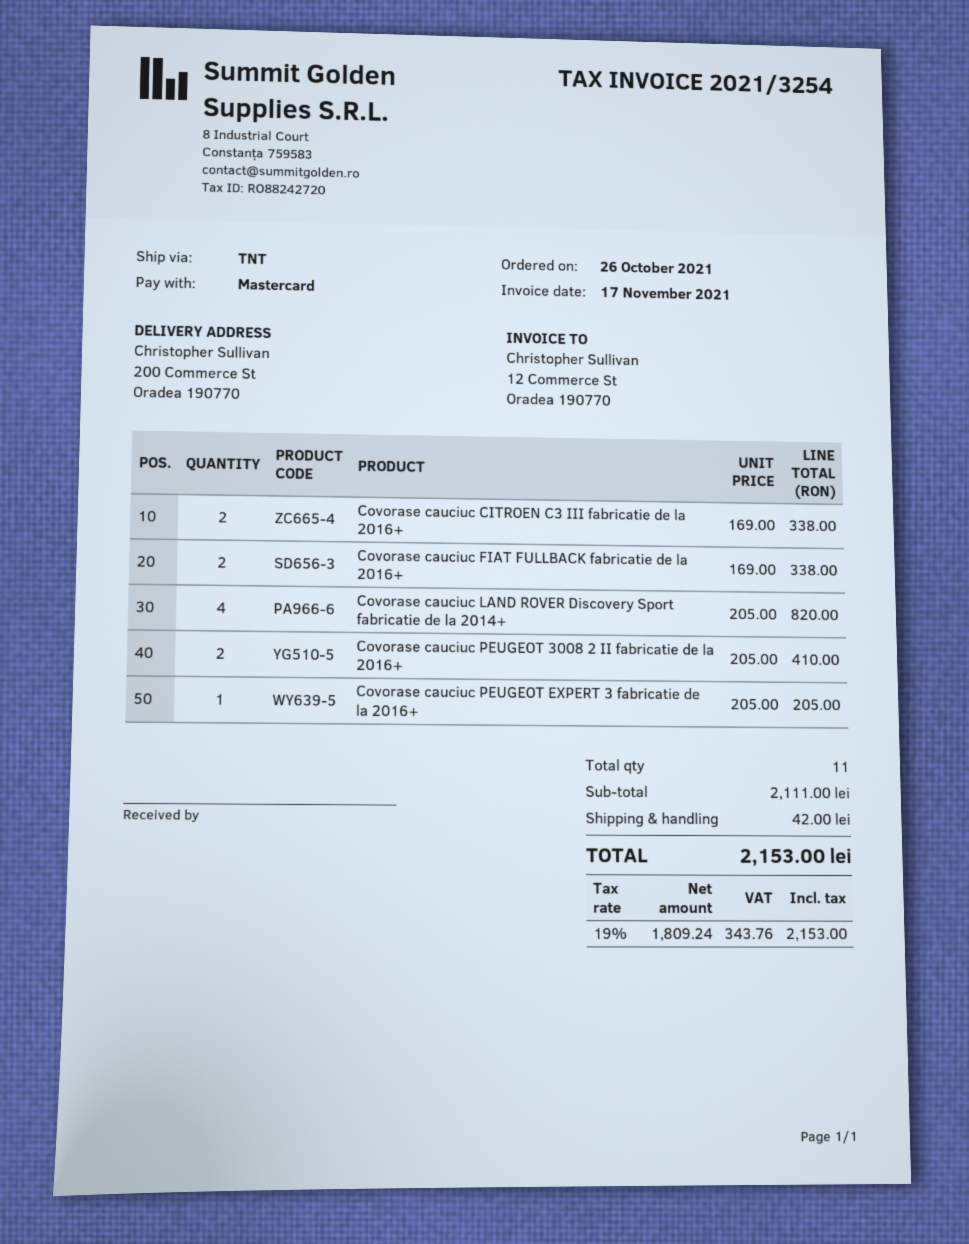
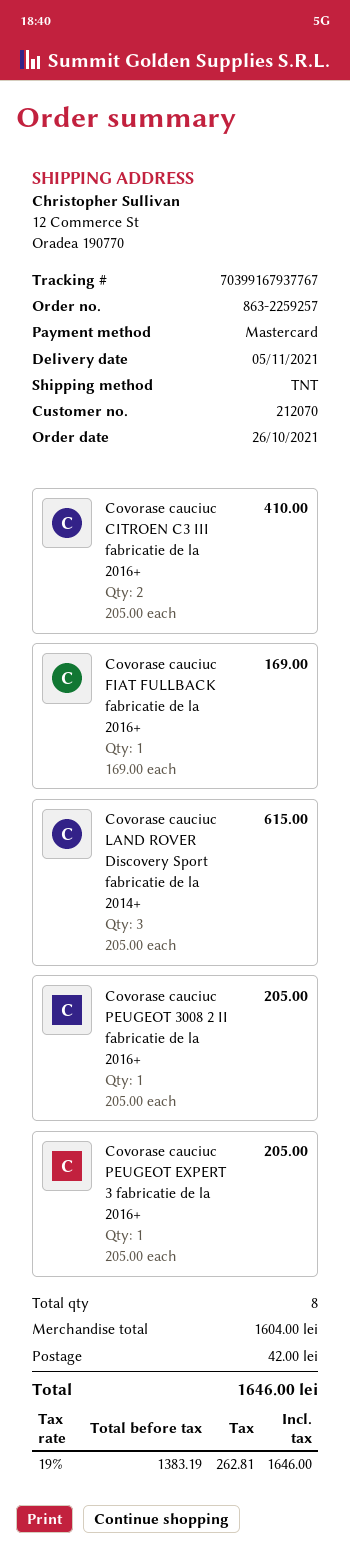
ship to: 200 Commerce St, Oradea 190770 -> 12 Commerce St, Oradea 190770
Covorase cauciuc CITROEN C3 III fabricatie de la 2016+: 2 x 169.00 = 338.00 -> 2 x 205.00 = 410.00
Covorase cauciuc FIAT FULLBACK fabricatie de la 2016+: 2 x 169.00 = 338.00 -> 1 x 169.00 = 169.00
Covorase cauciuc LAND ROVER Discovery Sport fabricatie de la 2014+: 4 x 205.00 = 820.00 -> 3 x 205.00 = 615.00
Covorase cauciuc PEUGEOT 3008 2 II fabricatie de la 2016+: 2 x 205.00 = 410.00 -> 1 x 205.00 = 205.00
total quantity: 11 -> 8
subtotal: 2111.00 -> 1604.00
net: 1809.24 -> 1383.19
tax: 19% = 343.76 -> 19% = 262.81
total: 2153.00 -> 1646.00

